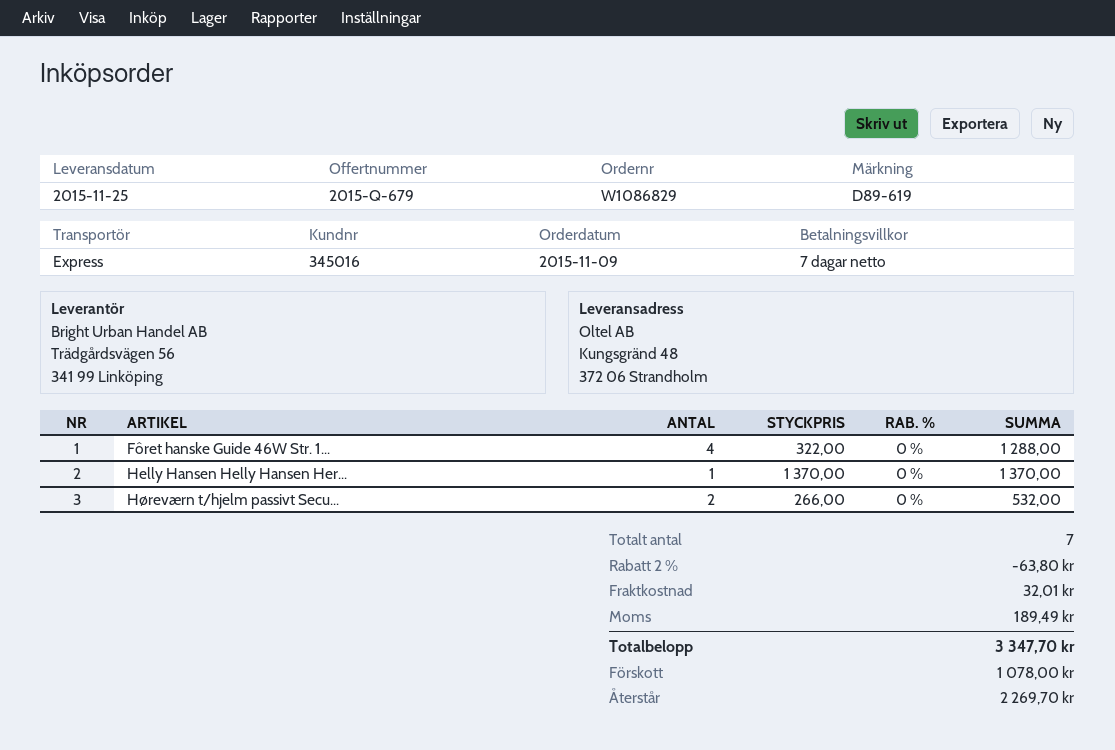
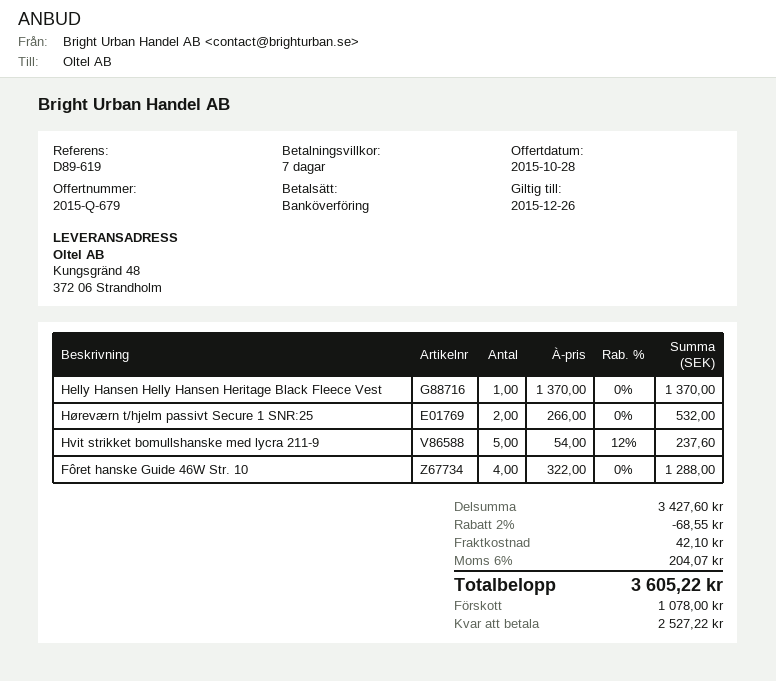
Hvit strikket bomullshanske med lycra 211-9: none -> 5 x 54.00 - 12% = 237.60
discount: 2% = 63.80 -> 2% = 68.55
shipping: 32.01 -> 42.10
tax: 189.49 -> 204.07
total: 3347.70 -> 3605.22
balance: 2269.70 -> 2527.22

